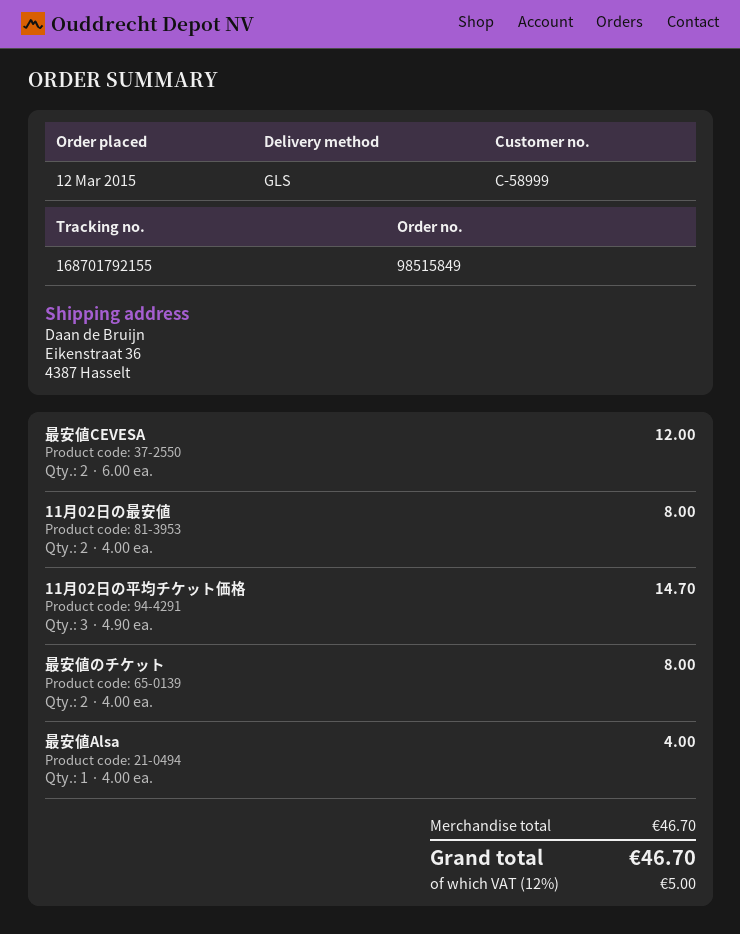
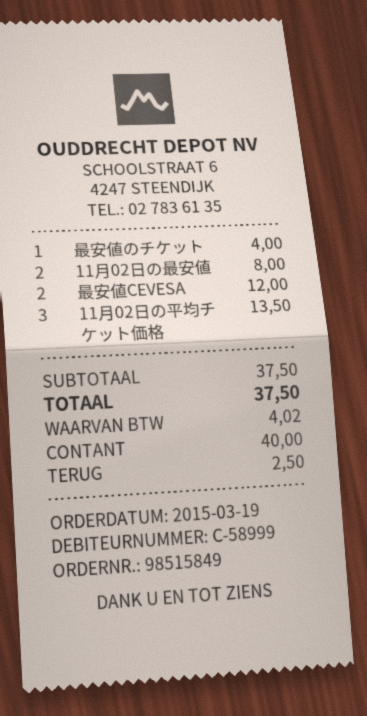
order date: 2015-03-12 -> 2015-03-19
11月02日の平均チケット価格: 3 for 14.70 -> 3 for 13.50
最安値のチケット: 2 for 8.00 -> 1 for 4.00
最安値Alsa: 1 for 4.00 -> none
subtotal: 46.70 -> 37.50
tax: 5.00 -> 4.02
total: 46.70 -> 37.50

